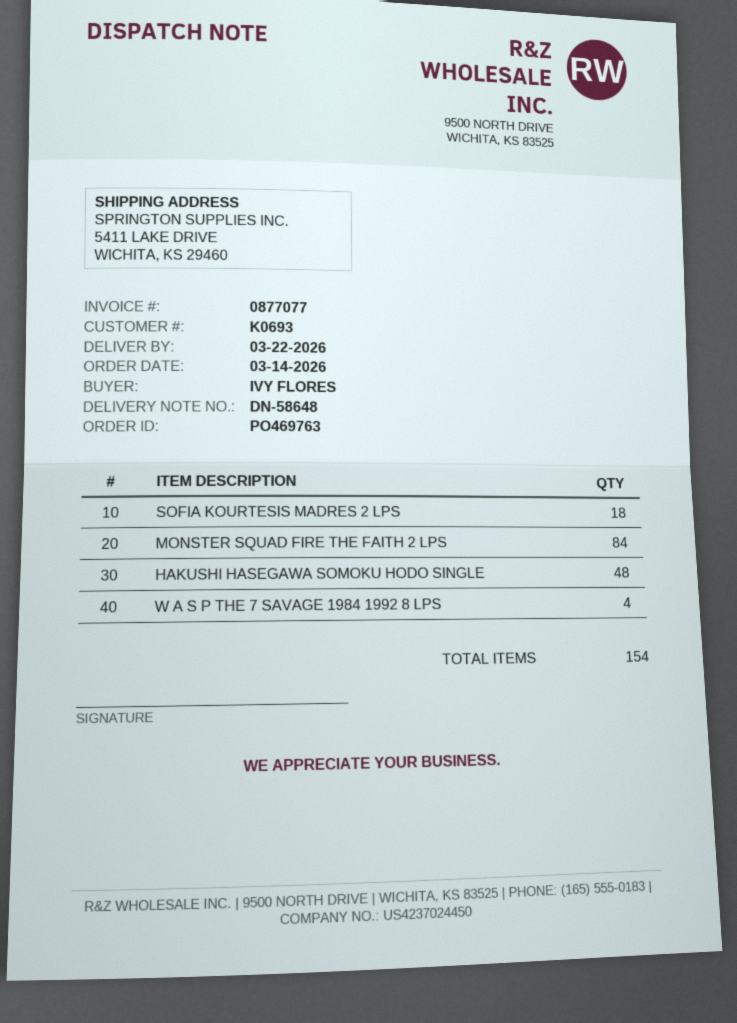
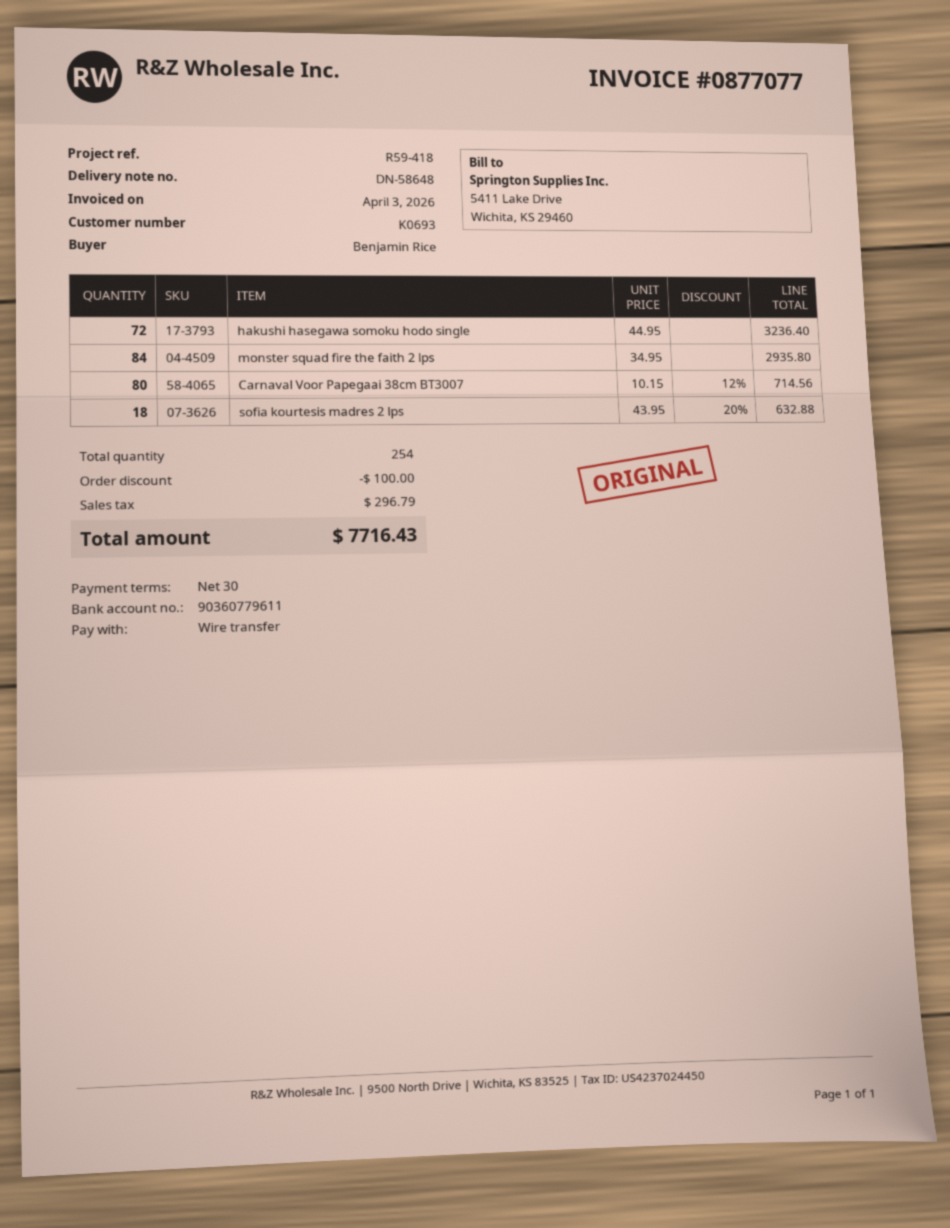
ordered by: IVY FLORES -> Benjamin Rice
HAKUSHI HASEGAWA SOMOKU HODO SINGLE: 48 -> 72
W A S P THE 7 SAVAGE 1984 1992 8 LPS: 4 -> none
Carnaval Voor Papegaai 38cm BT3007: none -> 80
total quantity: 154 -> 254

